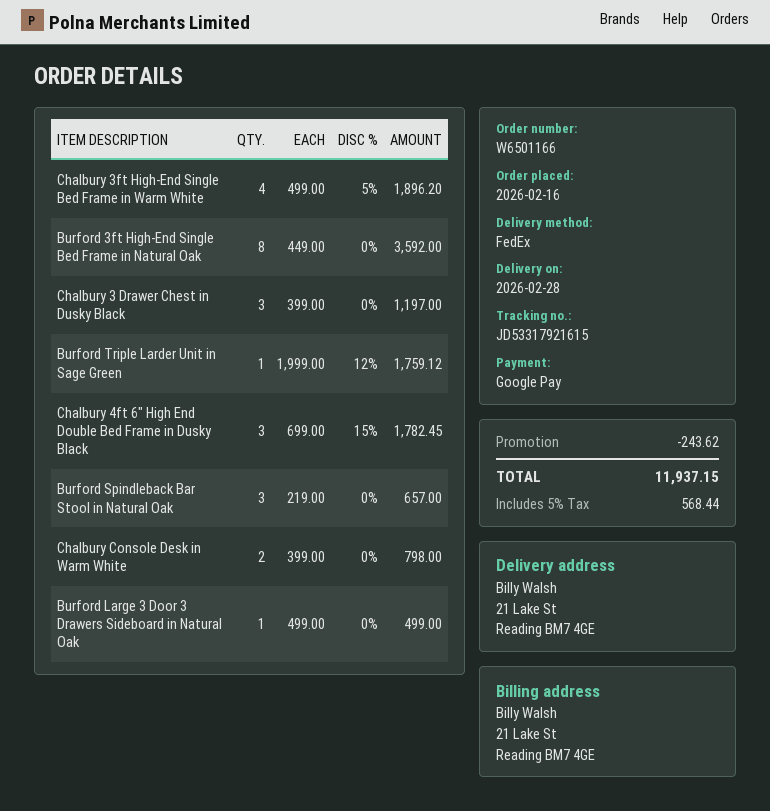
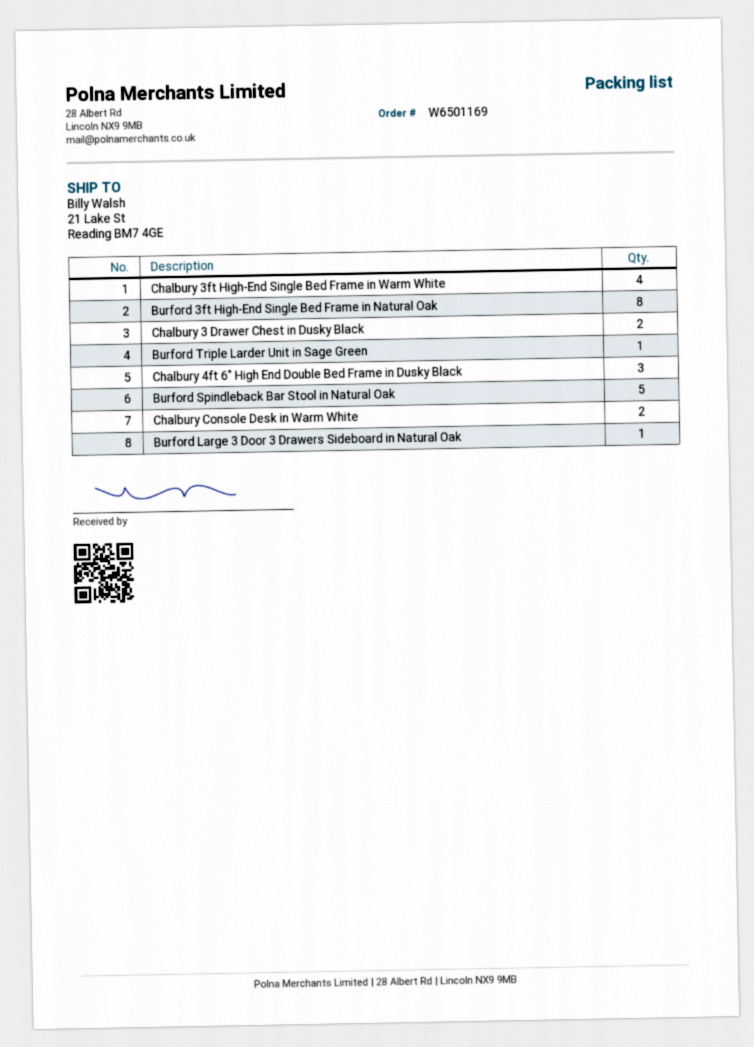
order number: W6501166 -> W6501169
Chalbury 3 Drawer Chest in Dusky Black: 3 -> 2
Burford Spindleback Bar Stool in Natural Oak: 3 -> 5

